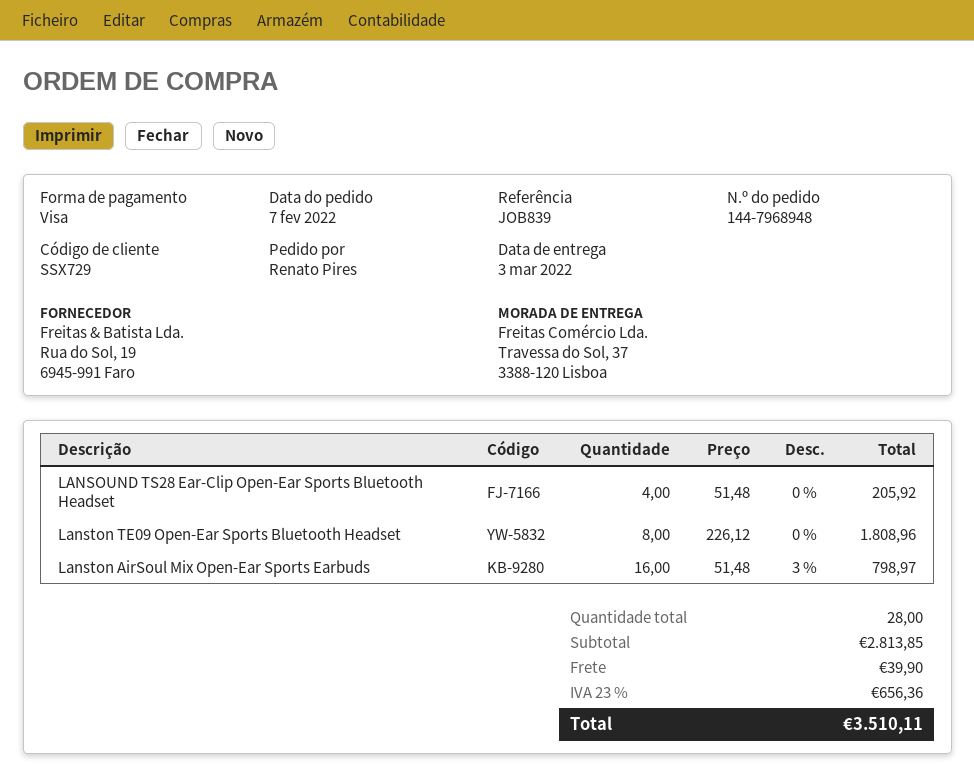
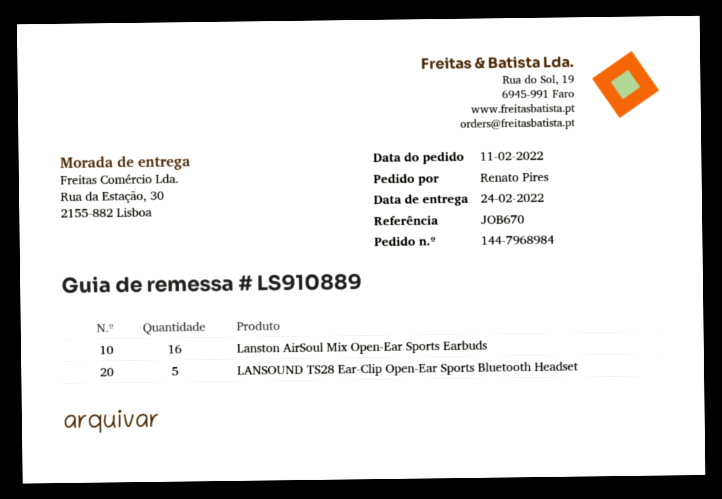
order number: 144-7968948 -> 144-7968984
order date: 2022-02-07 -> 2022-02-11
delivery date: 2022-03-03 -> 2022-02-24
reference: JOB839 -> JOB670
ship to: Travessa do Sol, 37, 3388-120 Lisboa -> Rua da Estação, 30, 2155-882 Lisboa
LANSOUND TS28 Ear-Clip Open-Ear Sports Bluetooth Headset: 4 -> 5
Lanston TE09 Open-Ear Sports Bluetooth Headset: 8 -> none

